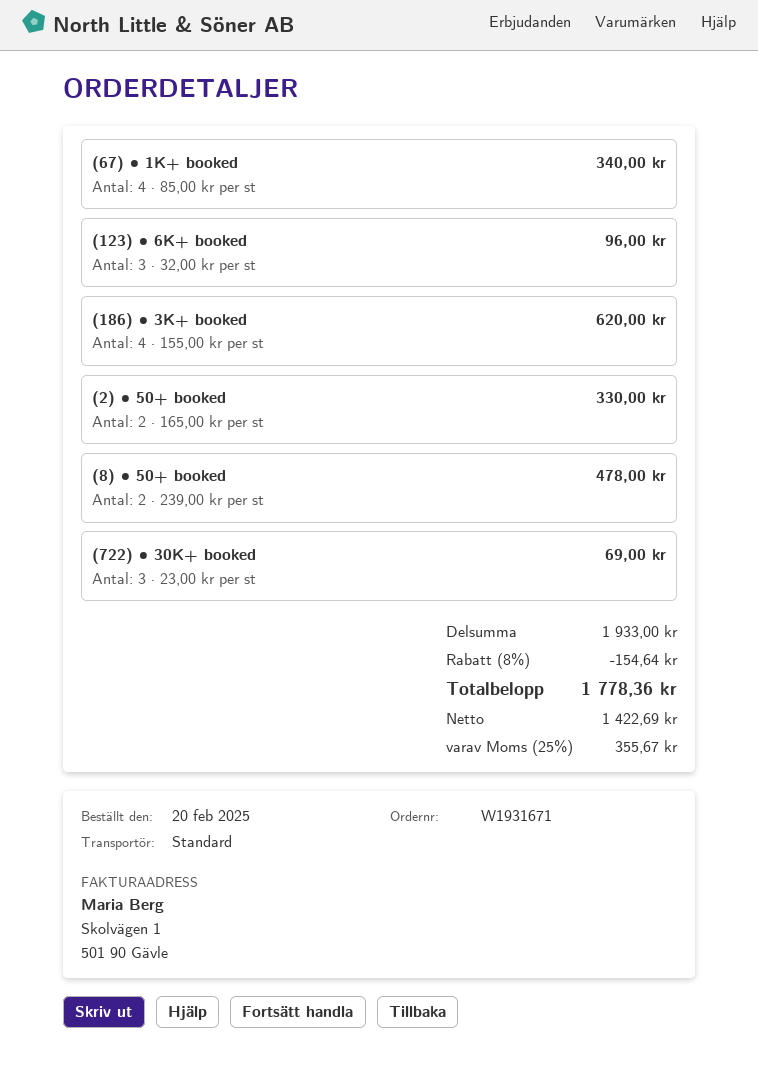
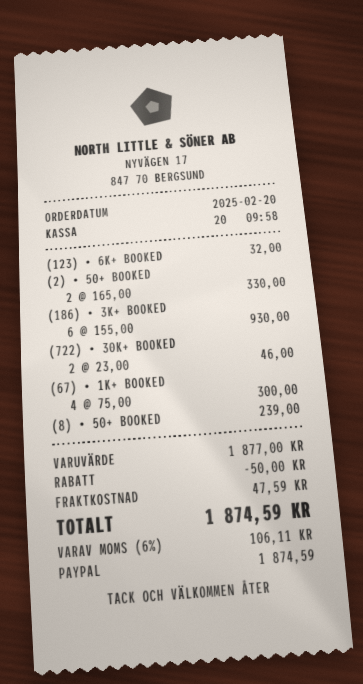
(67) • 1K+ booked: 4 x 85.00 = 340.00 -> 4 x 75.00 = 300.00
(123) • 6K+ booked: 3 x 32.00 = 96.00 -> 1 x 32.00 = 32.00
(186) • 3K+ booked: 4 x 155.00 = 620.00 -> 6 x 155.00 = 930.00
(8) • 50+ booked: 2 x 239.00 = 478.00 -> 1 x 239.00 = 239.00
(722) • 30K+ booked: 3 x 23.00 = 69.00 -> 2 x 23.00 = 46.00
subtotal: 1933.00 -> 1877.00
discount: 154.64 -> 50.00
shipping: none -> 47.59
tax: 25% = 355.67 -> 6% = 106.11
total: 1778.36 -> 1874.59

